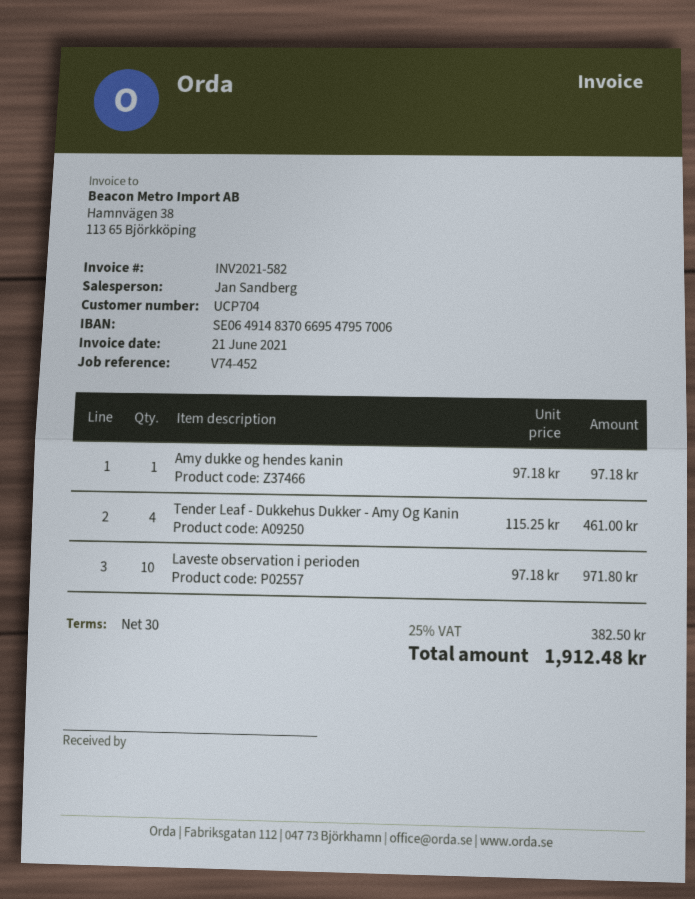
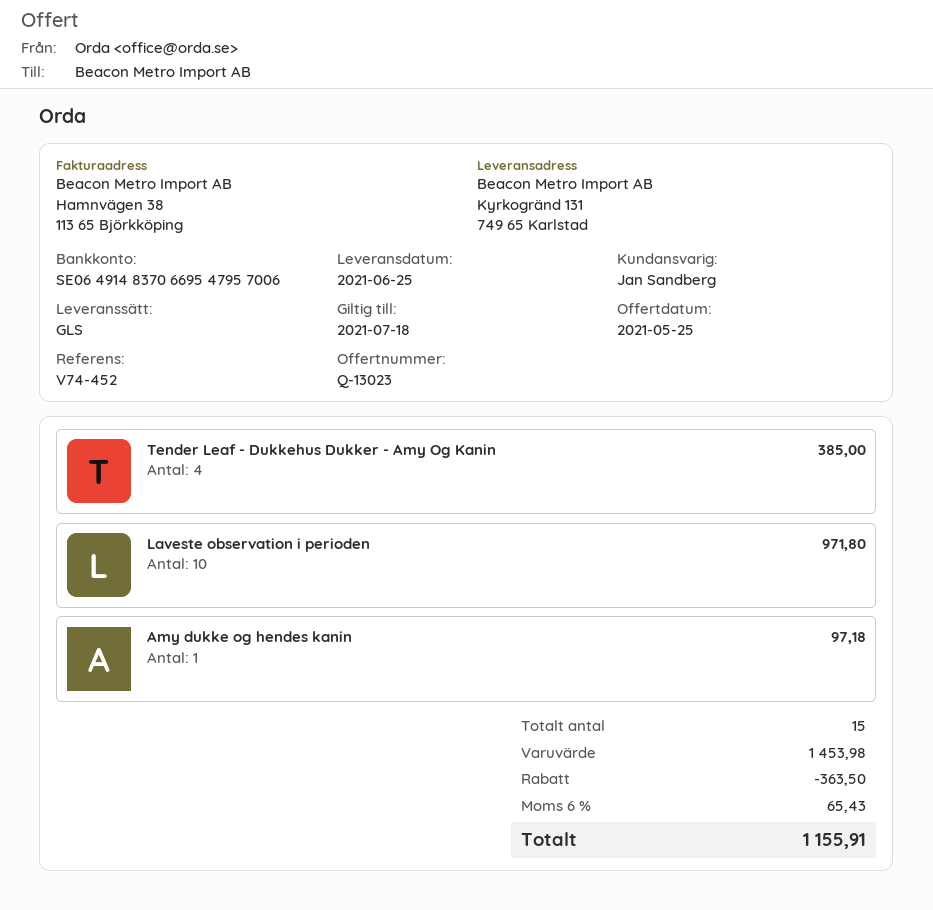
Tender Leaf - Dukkehus Dukker - Amy Og Kanin: 4 for 461.00 -> 4 for 385.00
discount: none -> 363.50
tax: 25% = 382.50 -> 6% = 65.43
total: 1912.48 -> 1155.91

